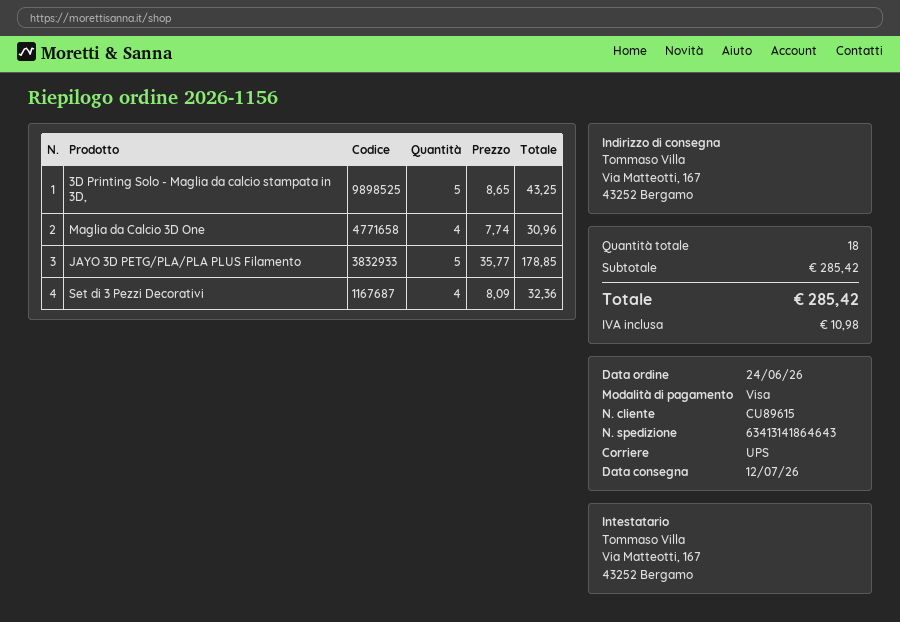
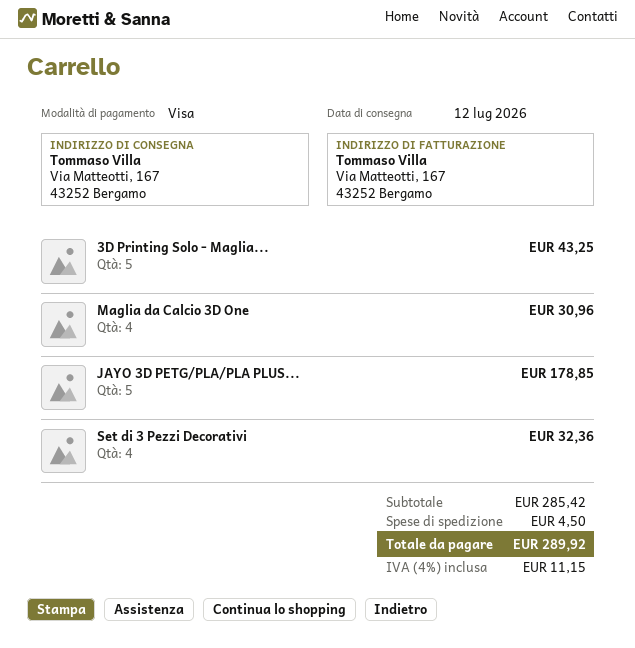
shipping: none -> 4.50
tax: 10.98 -> 11.15
total: 285.42 -> 289.92

